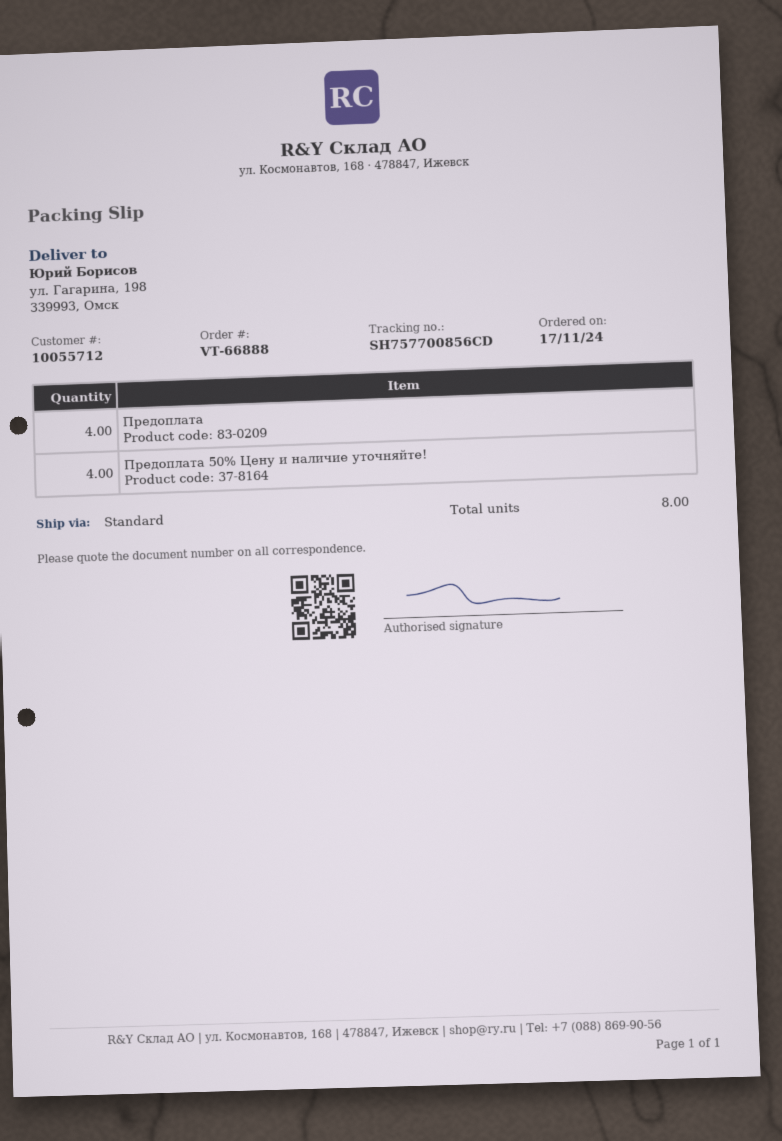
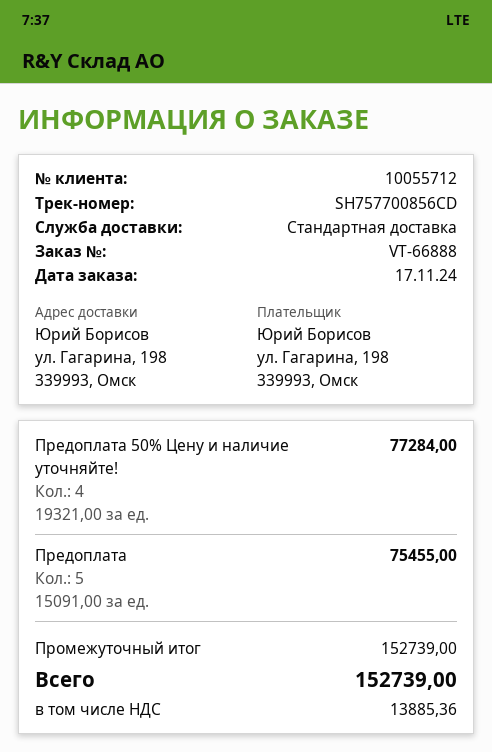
Предоплата: 4 -> 5

